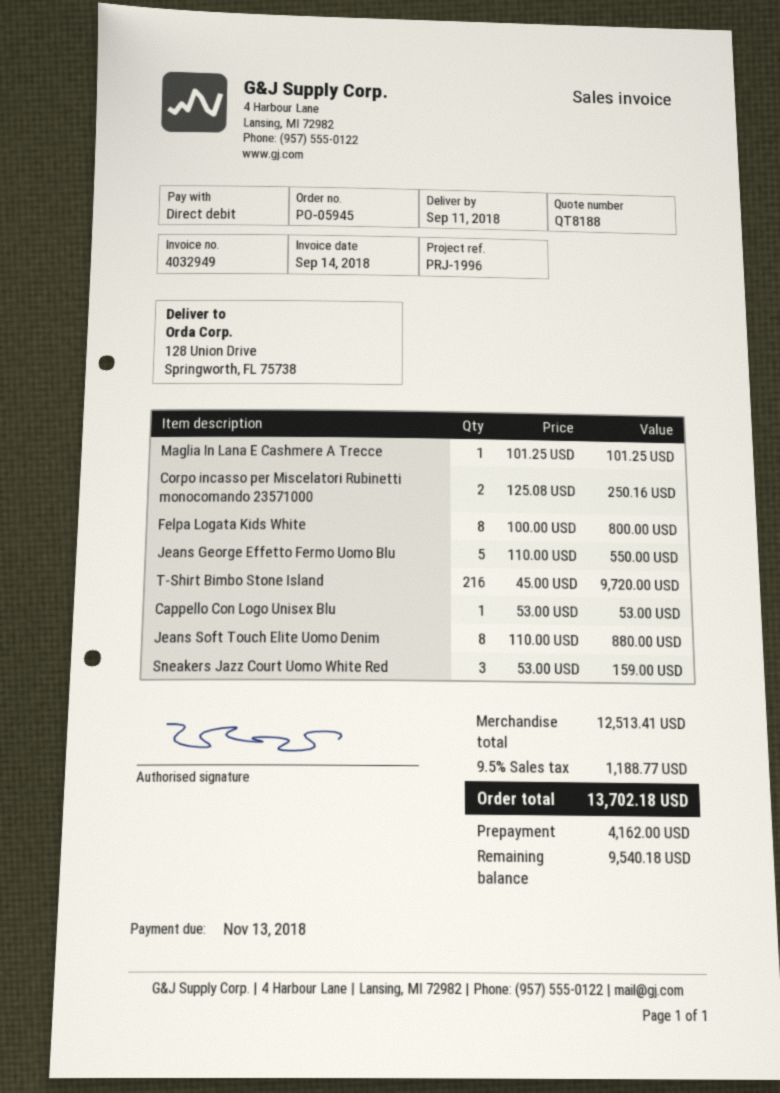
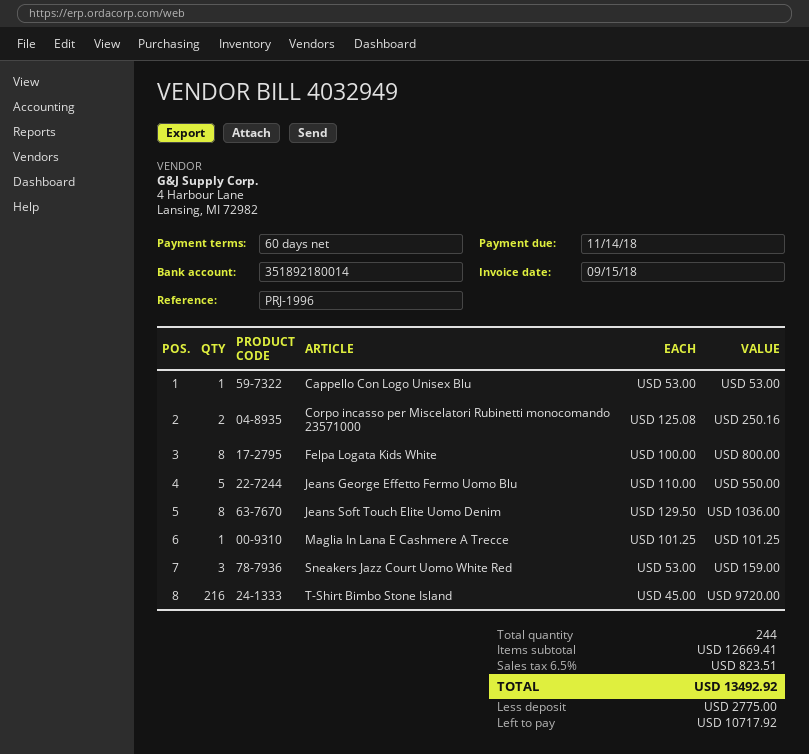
invoice date: 2018-09-14 -> 2018-09-15
due date: 2018-11-13 -> 2018-11-14
Jeans Soft Touch Elite Uomo Denim: 8 x 110.00 = 880.00 -> 8 x 129.50 = 1036.00
subtotal: 12513.41 -> 12669.41
tax: 9.5% = 1188.77 -> 6.5% = 823.51
total: 13702.18 -> 13492.92
deposit: 4162.00 -> 2775.00
balance: 9540.18 -> 10717.92

